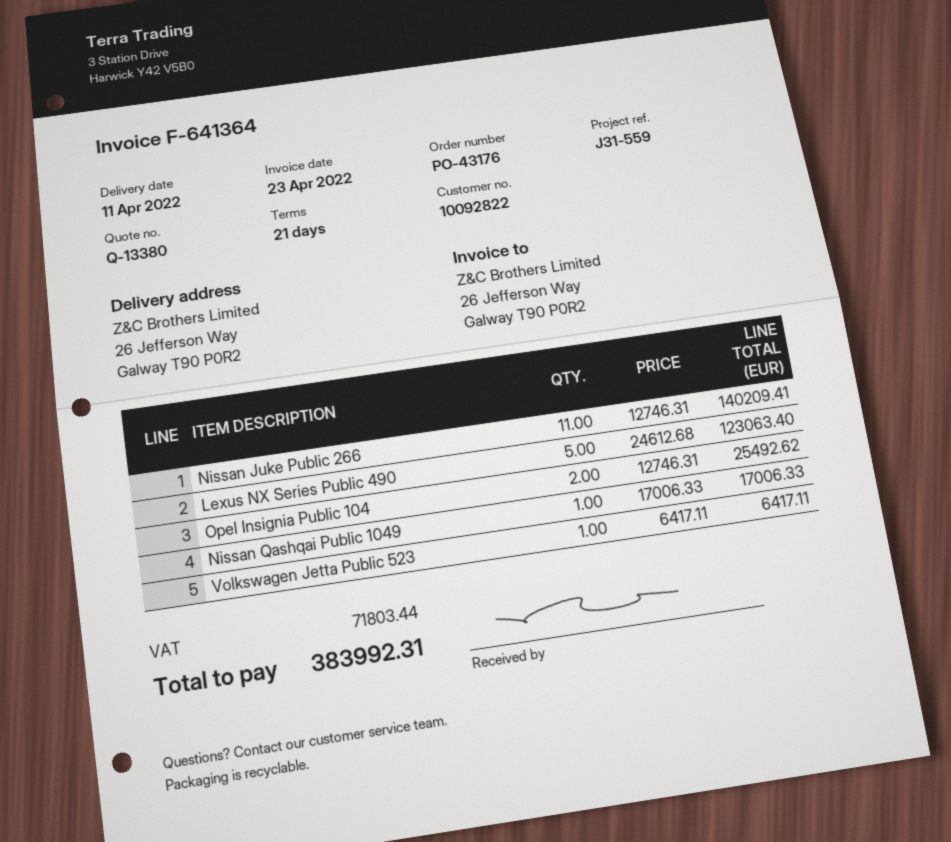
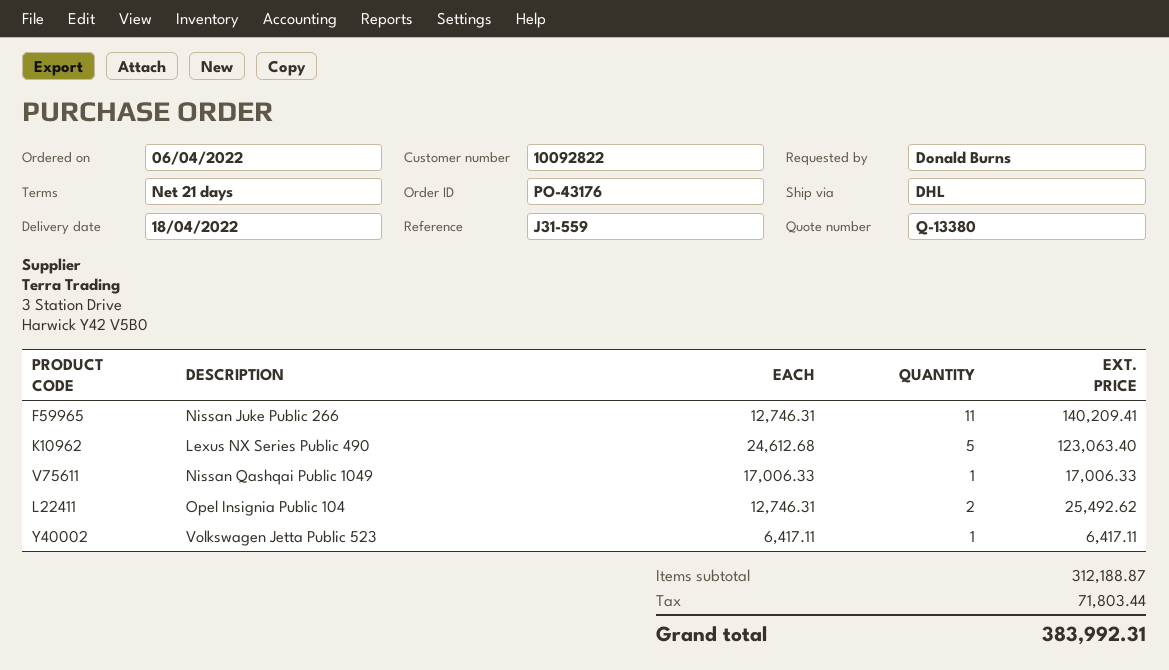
delivery date: 2022-04-11 -> 2022-04-18

